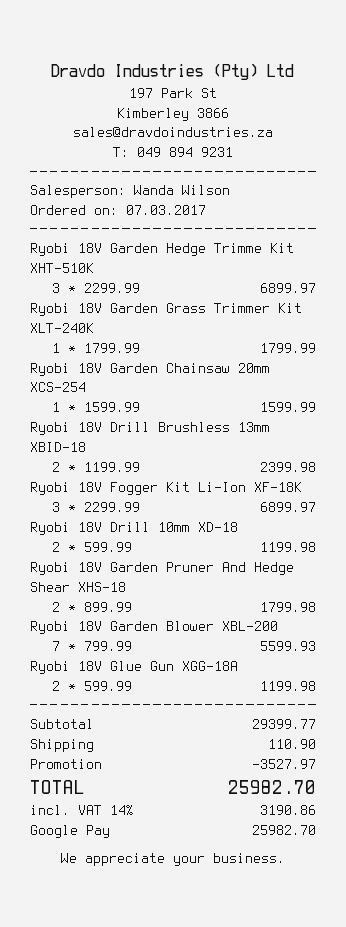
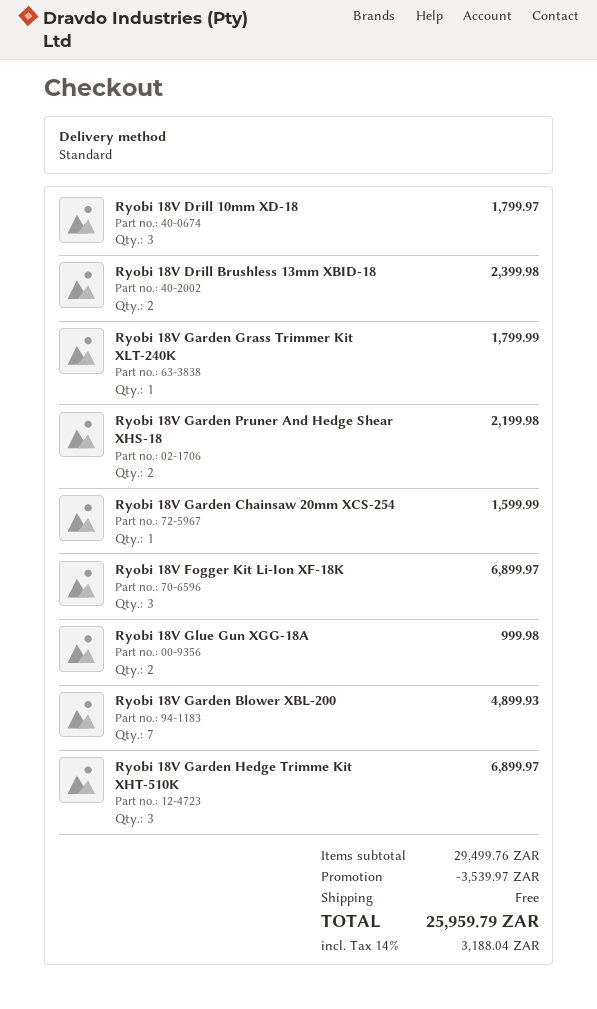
Ryobi 18V Drill 10mm XD-18: 2 for 1199.98 -> 3 for 1799.97
Ryobi 18V Garden Pruner And Hedge Shear XHS-18: 2 for 1799.98 -> 2 for 2199.98
Ryobi 18V Garden Blower XBL-200: 7 for 5599.93 -> 7 for 4899.93
Ryobi 18V Glue Gun XGG-18A: 2 for 1199.98 -> 2 for 999.98
subtotal: 29399.77 -> 29499.76
discount: 3527.97 -> 3539.97
shipping: 110.90 -> 0.00
tax: 14% = 3190.86 -> 14% = 3188.04
total: 25982.70 -> 25959.79

